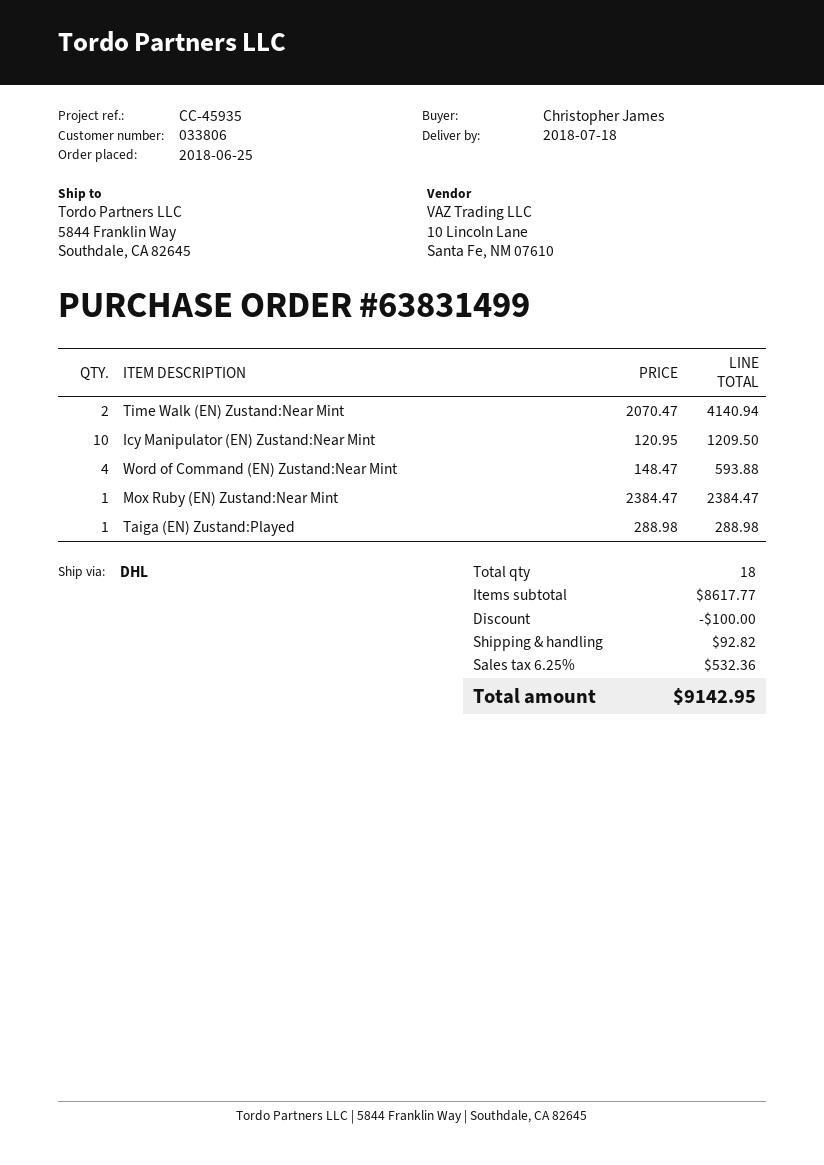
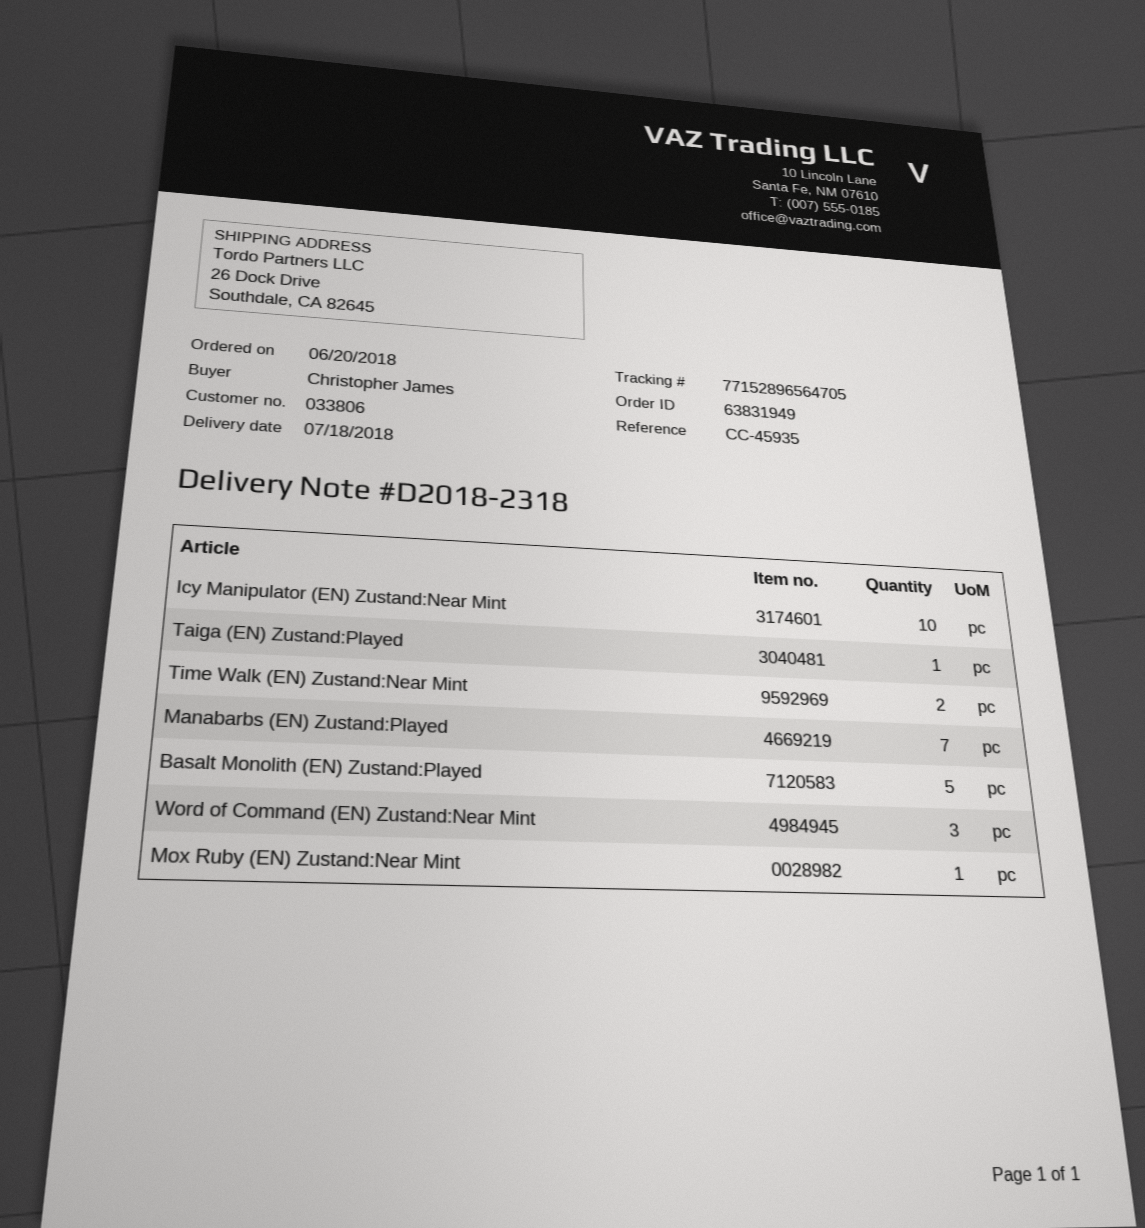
order number: 63831499 -> 63831949
order date: 2018-06-25 -> 2018-06-20
ship to: 5844 Franklin Way, Southdale, CA 82645 -> 26 Dock Drive, Southdale, CA 82645
Word of Command (EN) Zustand:Near Mint: 4 -> 3
Manabarbs (EN) Zustand:Played: none -> 7
Basalt Monolith (EN) Zustand:Played: none -> 5

